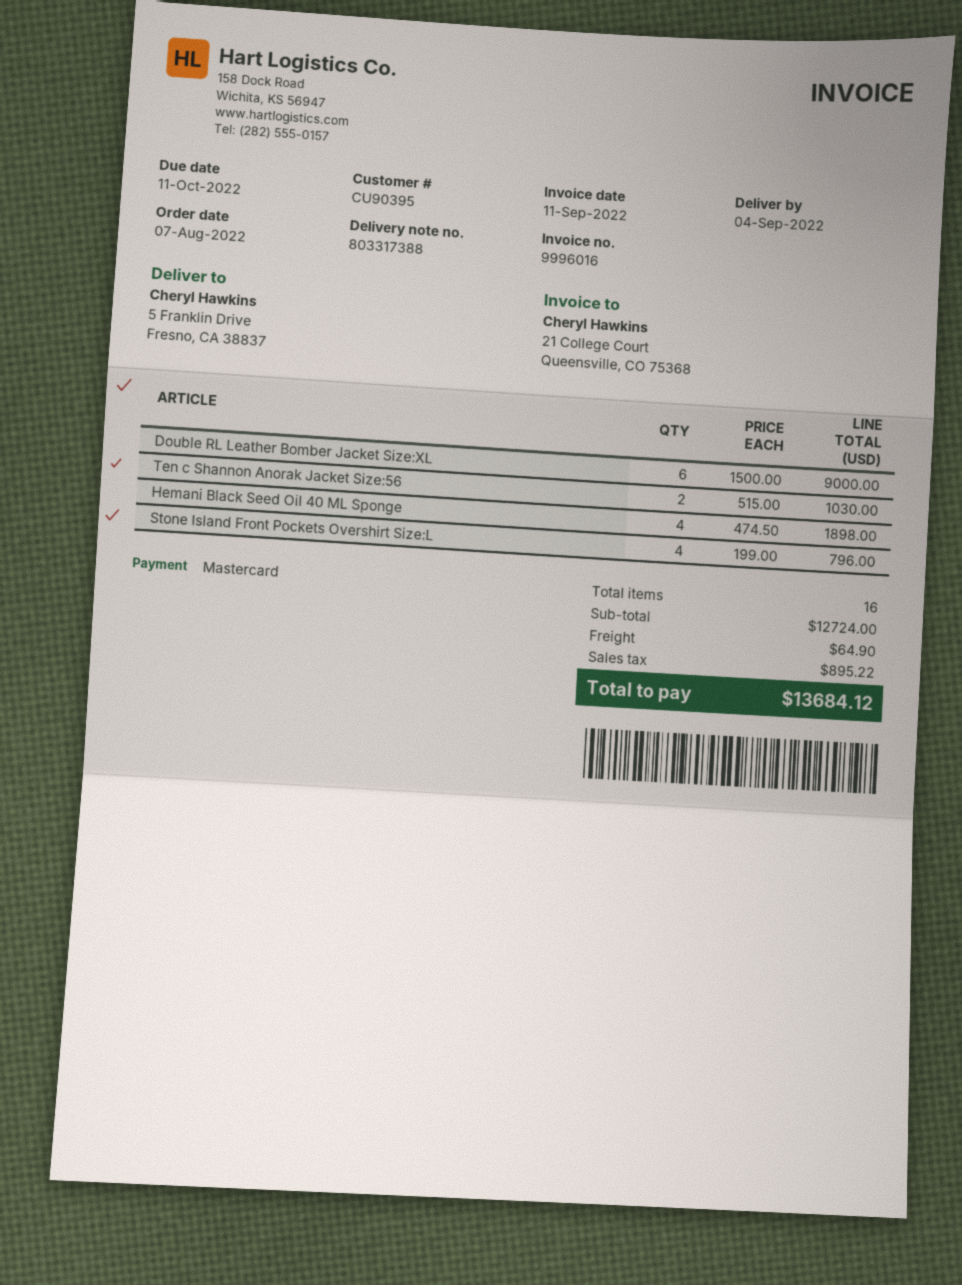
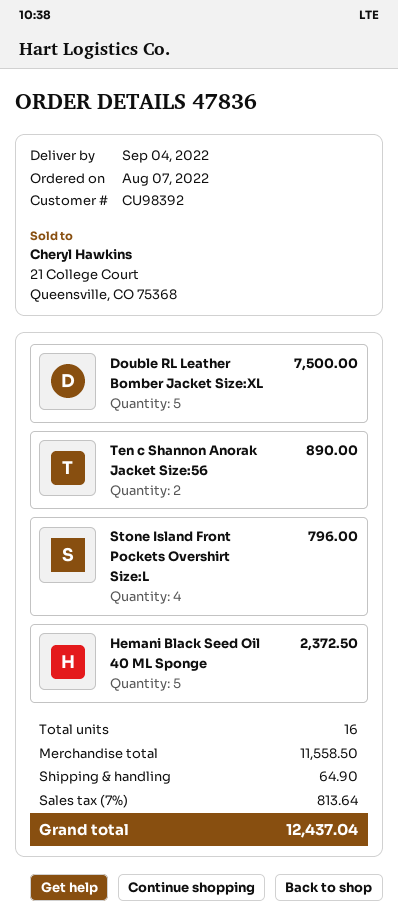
customer number: CU90395 -> CU98392
Double RL Leather Bomber Jacket Size:XL: 6 for 9000.00 -> 5 for 7500.00
Ten c Shannon Anorak Jacket Size:56: 2 for 1030.00 -> 2 for 890.00
Hemani Black Seed Oil 40 ML Sponge: 4 for 1898.00 -> 5 for 2372.50
subtotal: 12724.00 -> 11558.50
tax: 895.22 -> 813.64
total: 13684.12 -> 12437.04

